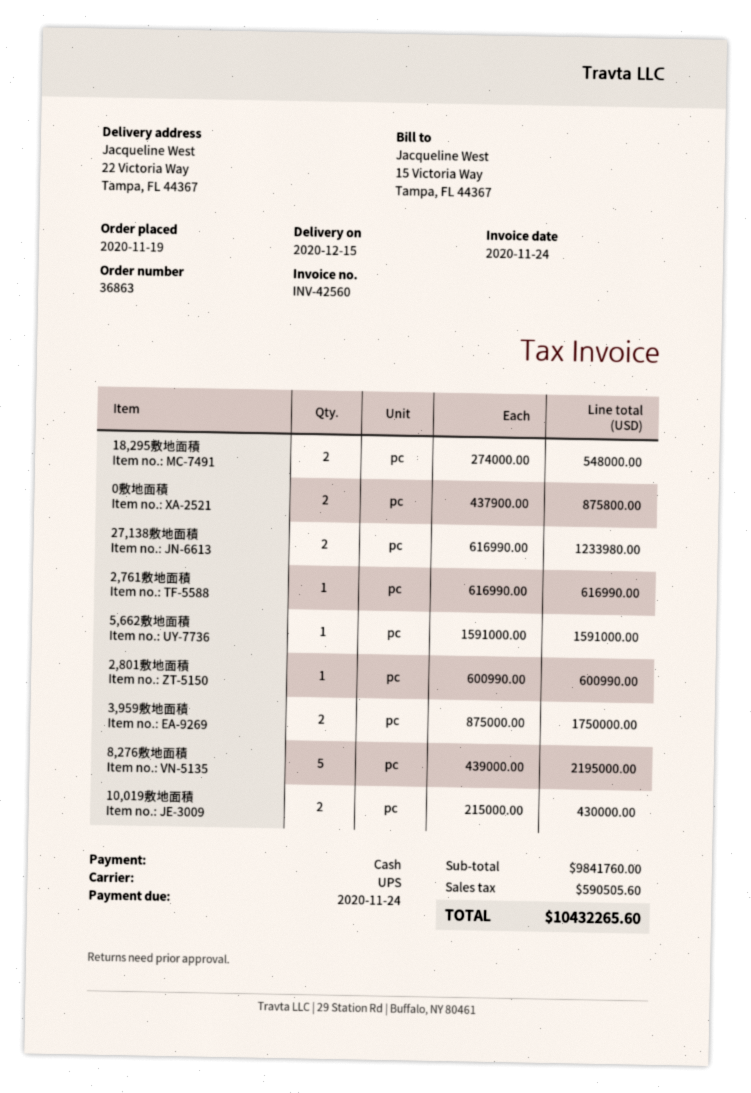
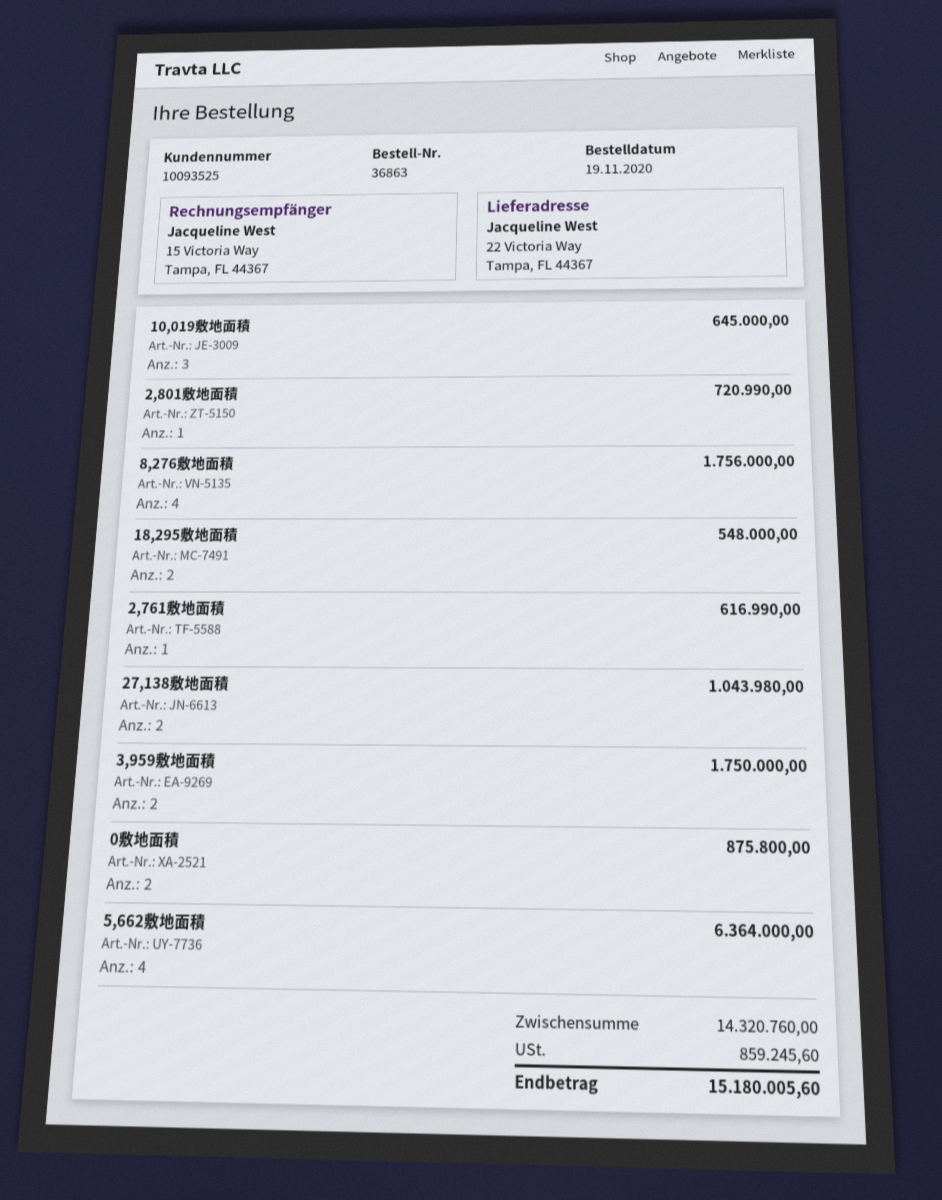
27,138敷地面積: 2 for 1233980.00 -> 2 for 1043980.00
5,662敷地面積: 1 for 1591000.00 -> 4 for 6364000.00
2,801敷地面積: 1 for 600990.00 -> 1 for 720990.00
8,276敷地面積: 5 for 2195000.00 -> 4 for 1756000.00
10,019敷地面積: 2 for 430000.00 -> 3 for 645000.00
subtotal: 9841760.00 -> 14320760.00
tax: 590505.60 -> 859245.60
total: 10432265.60 -> 15180005.60

